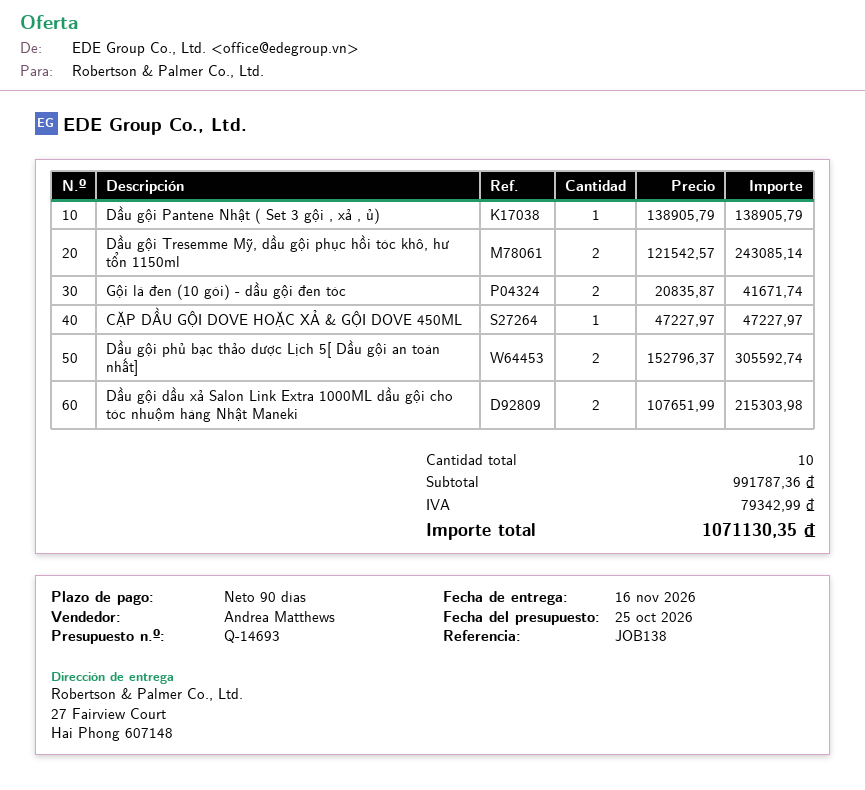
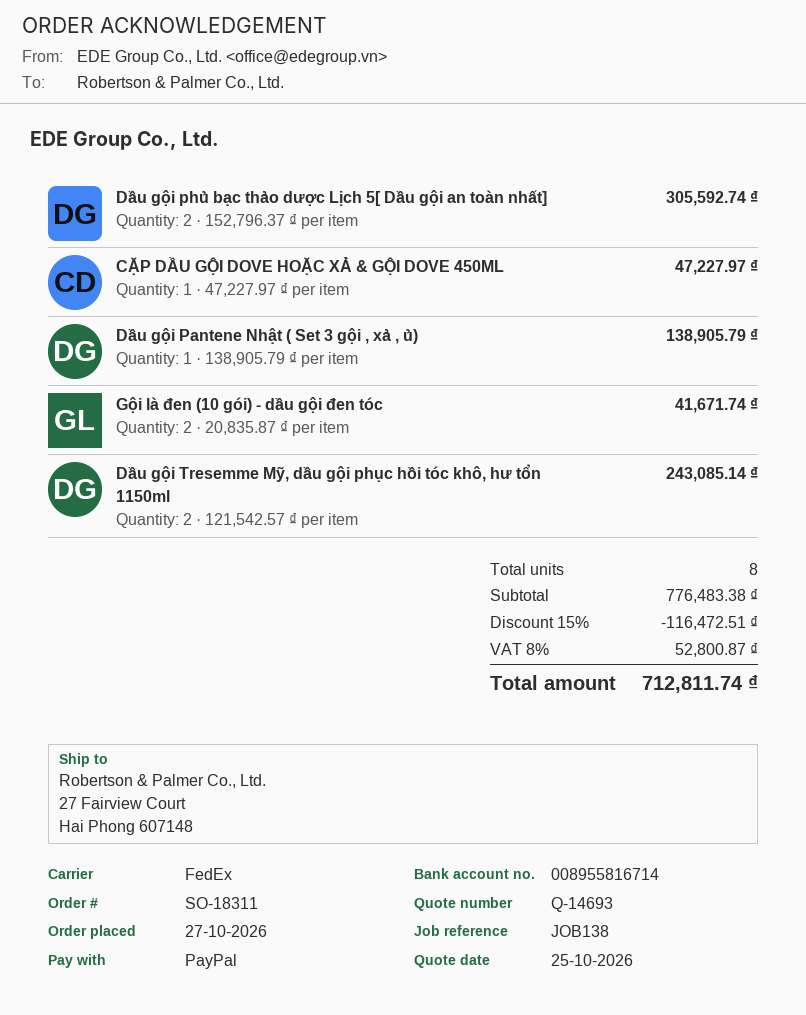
Dầu gội dầu xả Salon Link Extra 1000ML dầu gội cho tóc nhuộm hàng Nhật Maneki: 2 x 107651.99 = 215303.98 -> none
total quantity: 10 -> 8
subtotal: 991787.36 -> 776483.38
discount: none -> 15% = 116472.51
tax: 79342.99 -> 52800.87
total: 1071130.35 -> 712811.74

